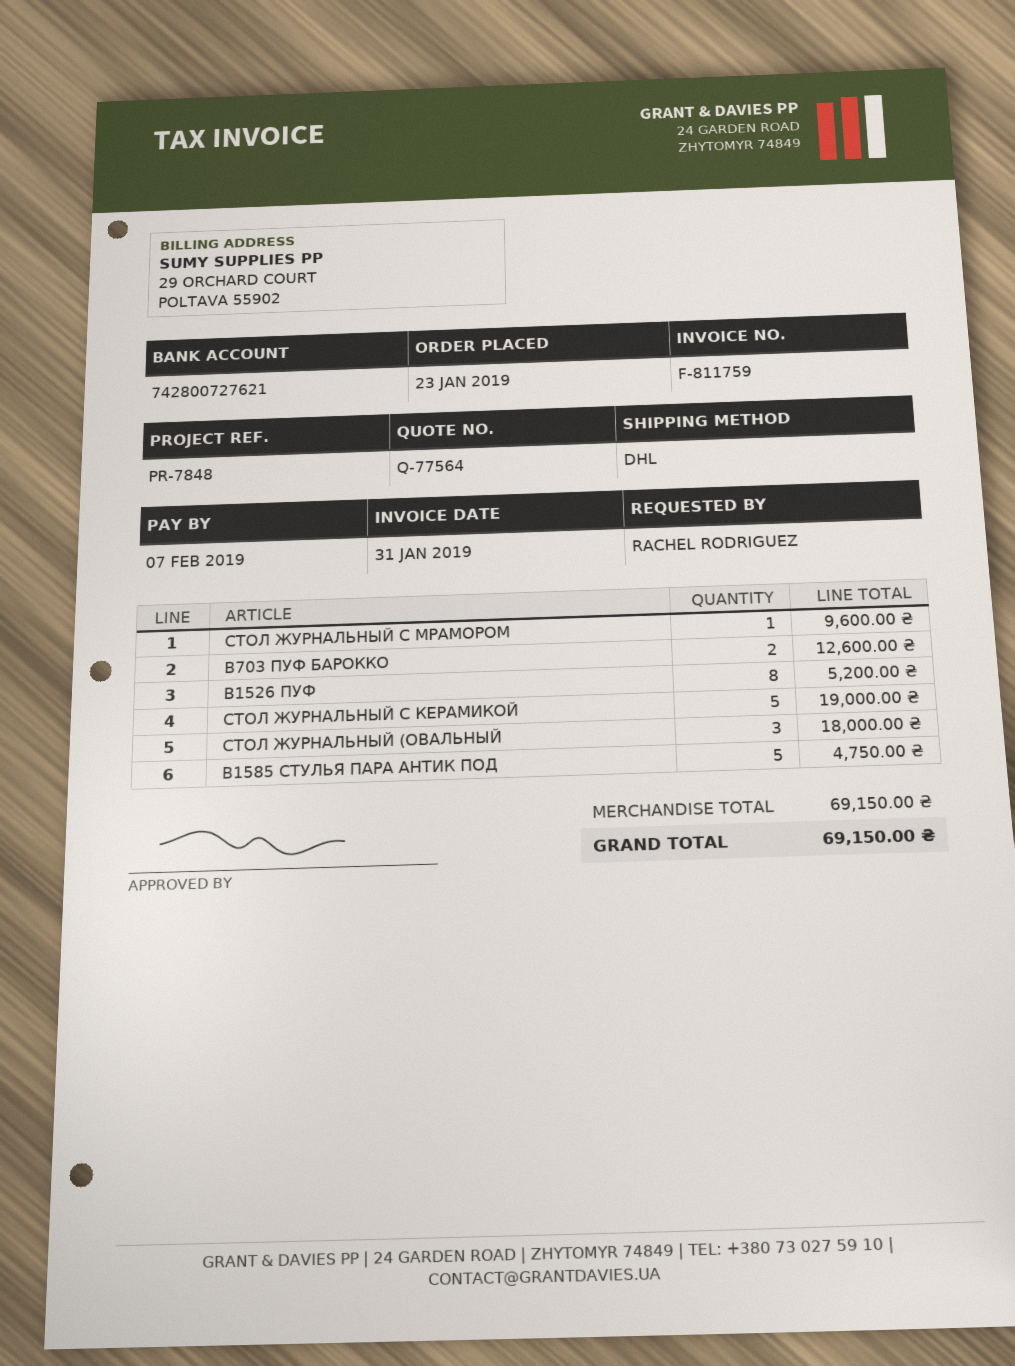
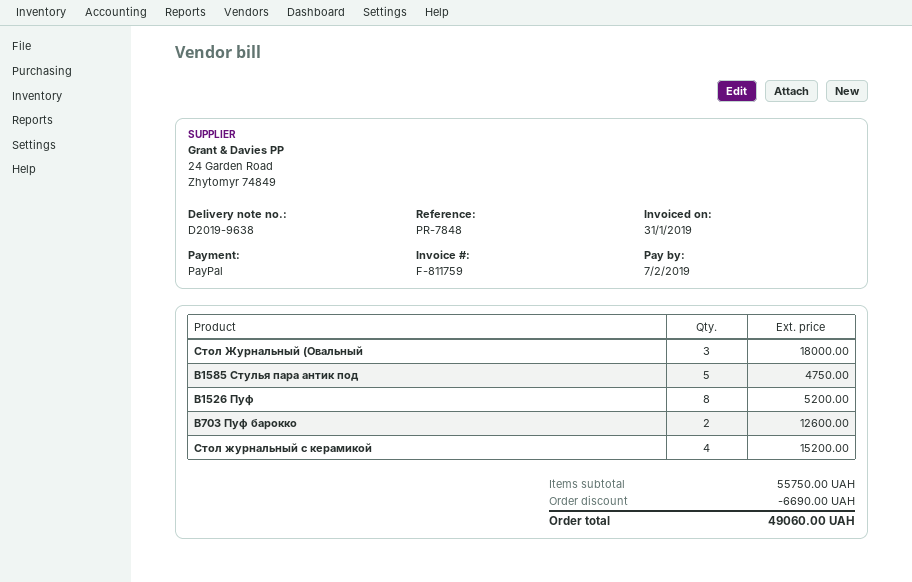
СТОЛ ЖУРНАЛЬНЫЙ С МРАМОРОМ: 1 for 9600.00 -> none
СТОЛ ЖУРНАЛЬНЫЙ С КЕРАМИКОЙ: 5 for 19000.00 -> 4 for 15200.00
subtotal: 69150.00 -> 55750.00
discount: none -> 6690.00
total: 69150.00 -> 49060.00

